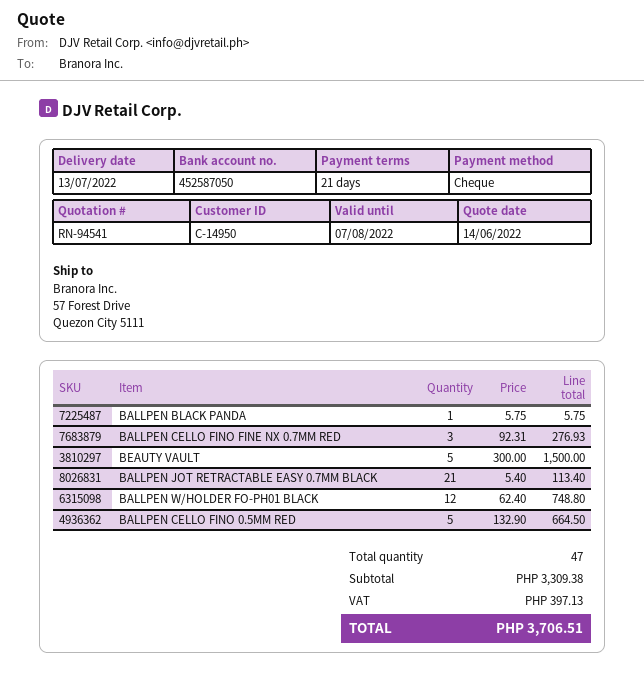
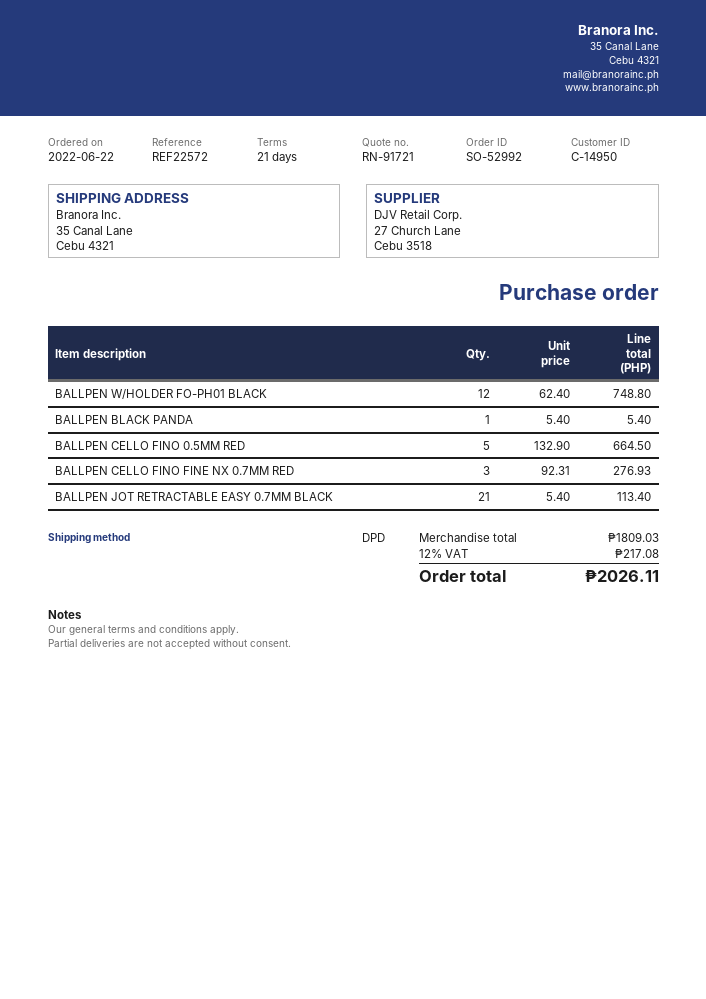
quote number: RN-94541 -> RN-91721
ship to: 57 Forest Drive, Quezon City 5111 -> 35 Canal Lane, Cebu 4321
BALLPEN BLACK PANDA: 1 x 5.75 = 5.75 -> 1 x 5.40 = 5.40
BEAUTY VAULT: 5 x 300.00 = 1500.00 -> none
subtotal: 3309.38 -> 1809.03
tax: 397.13 -> 217.08
total: 3706.51 -> 2026.11

